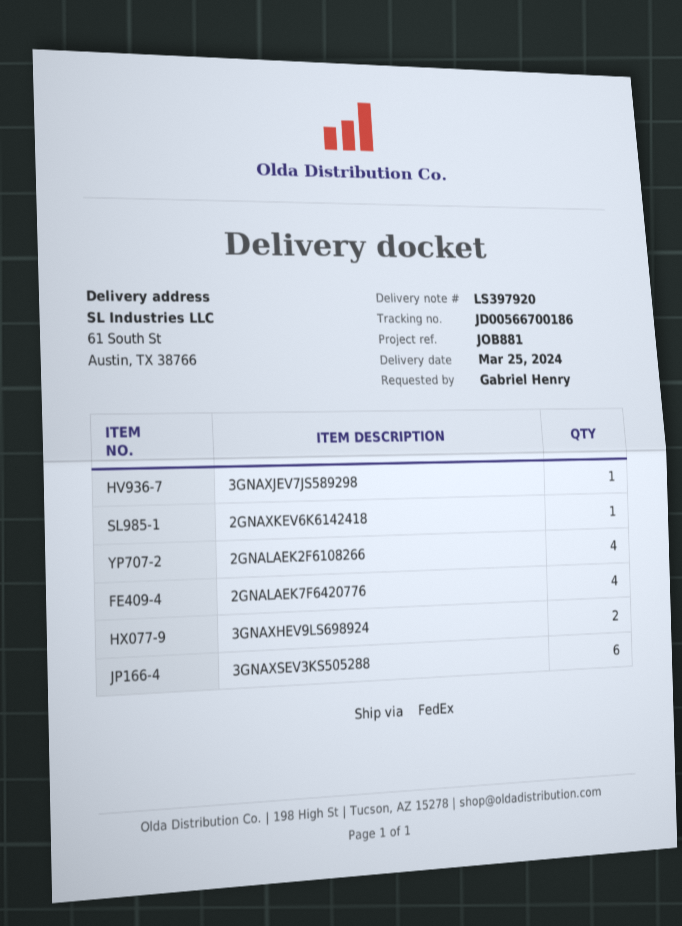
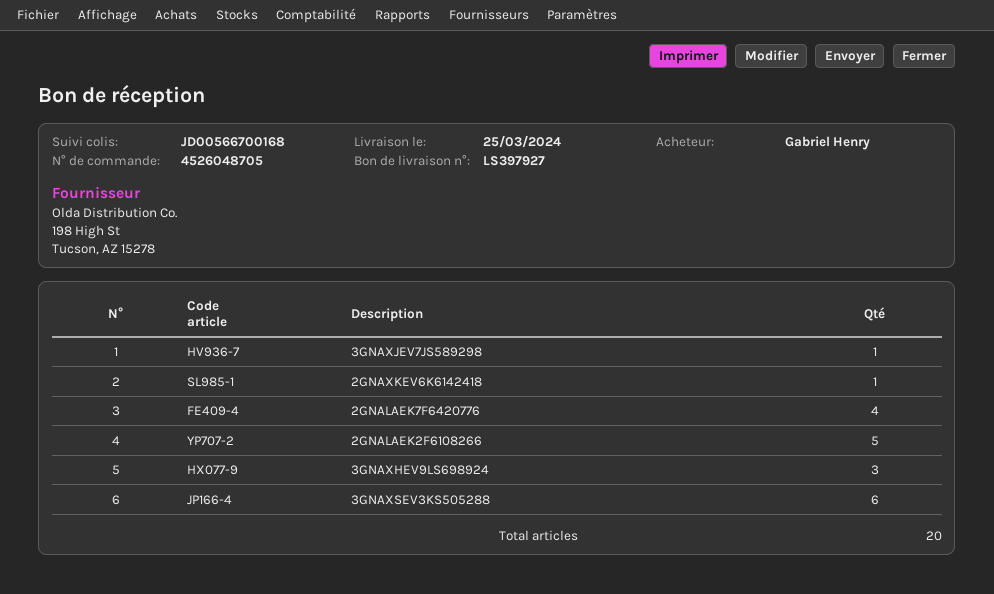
delivery note number: LS397920 -> LS397927
tracking number: JD00566700186 -> JD00566700168
2GNALAEK2F6108266: 4 -> 5
3GNAXHEV9LS698924: 2 -> 3

